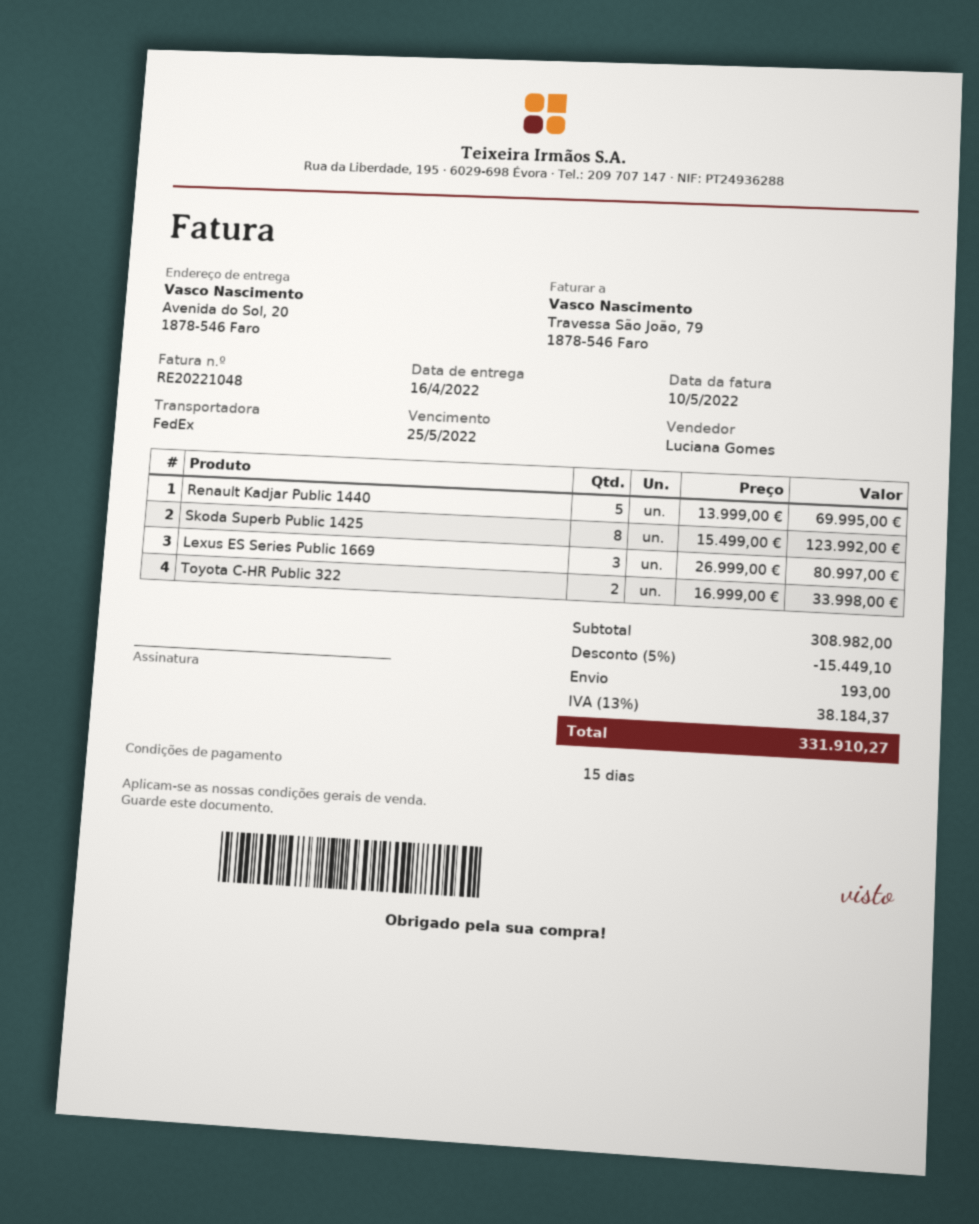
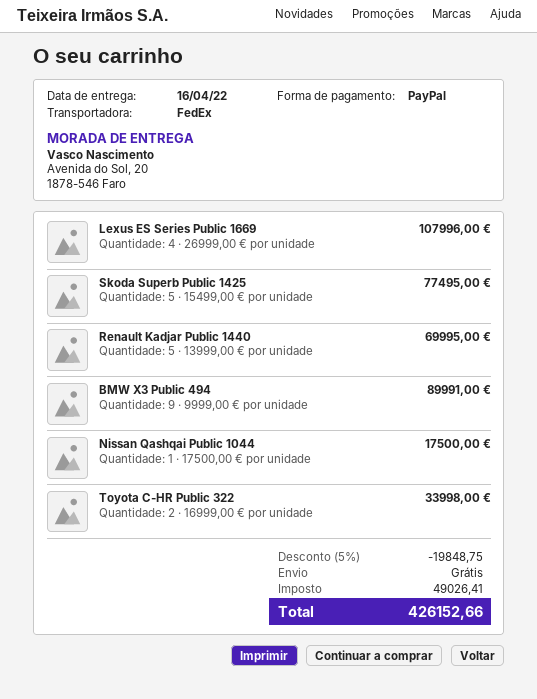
Skoda Superb Public 1425: 8 x 15499.00 = 123992.00 -> 5 x 15499.00 = 77495.00
Lexus ES Series Public 1669: 3 x 26999.00 = 80997.00 -> 4 x 26999.00 = 107996.00
BMW X3 Public 494: none -> 9 x 9999.00 = 89991.00
Nissan Qashqai Public 1044: none -> 1 x 17500.00 = 17500.00
discount: 5% = 15449.10 -> 5% = 19848.75
shipping: 193.00 -> 0.00
tax: 38184.37 -> 49026.41
total: 331910.27 -> 426152.66

